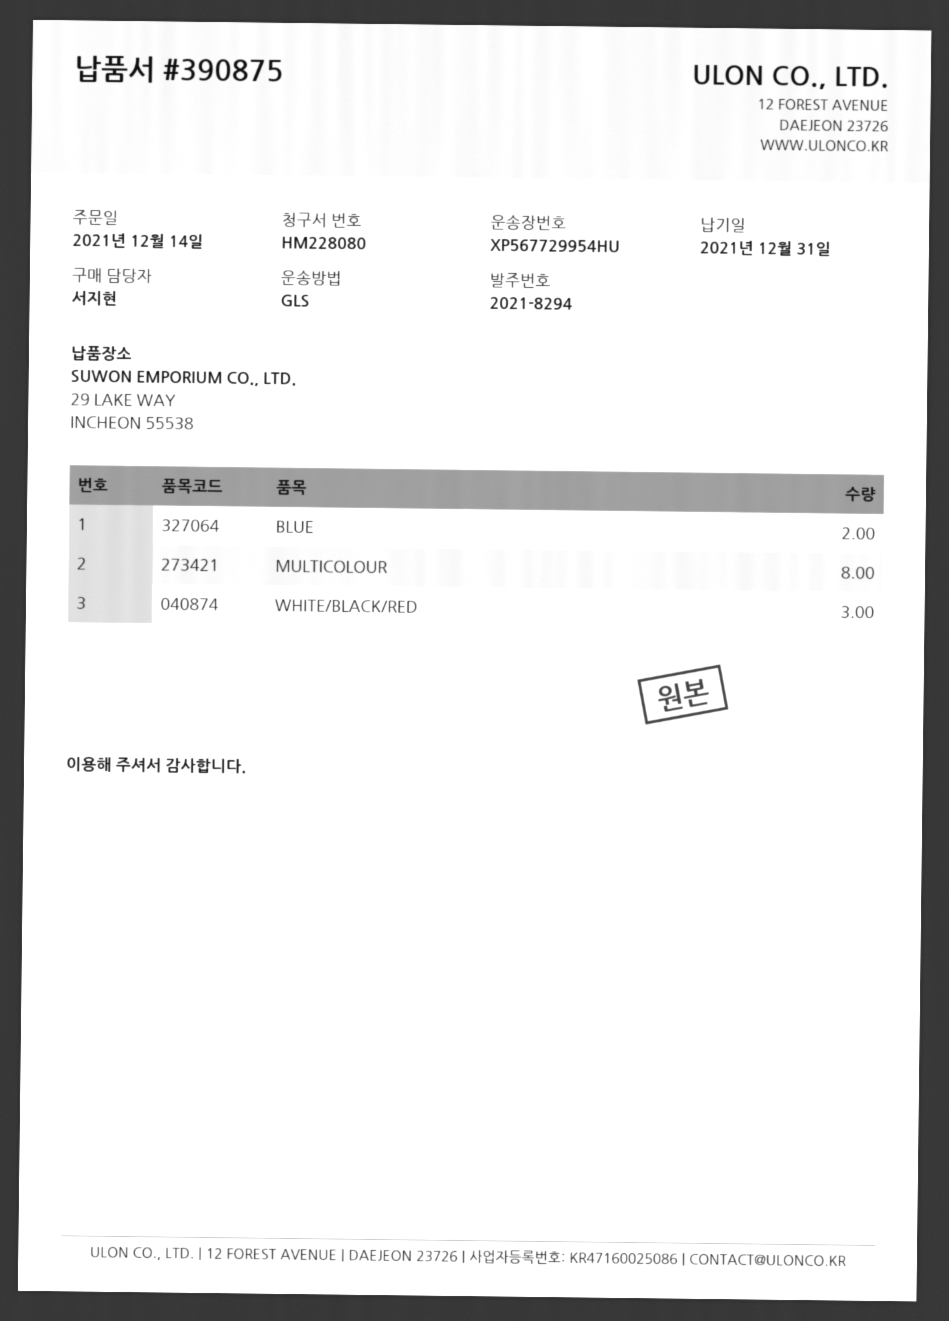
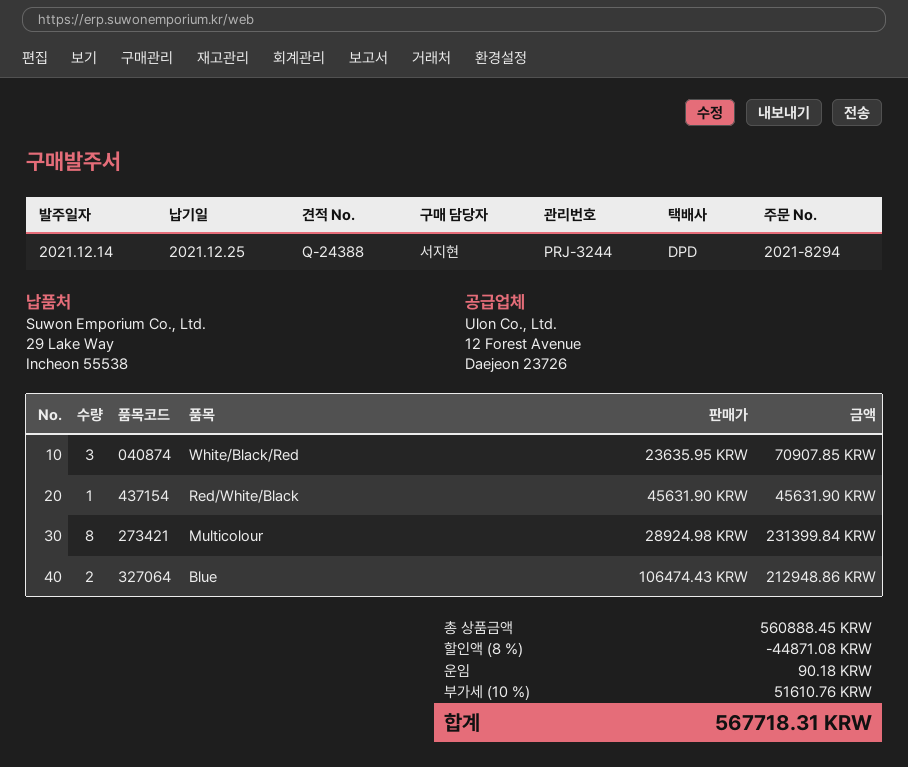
delivery date: 2021-12-31 -> 2021-12-25
shipping method: GLS -> DPD
Red/White/Black: none -> 1

